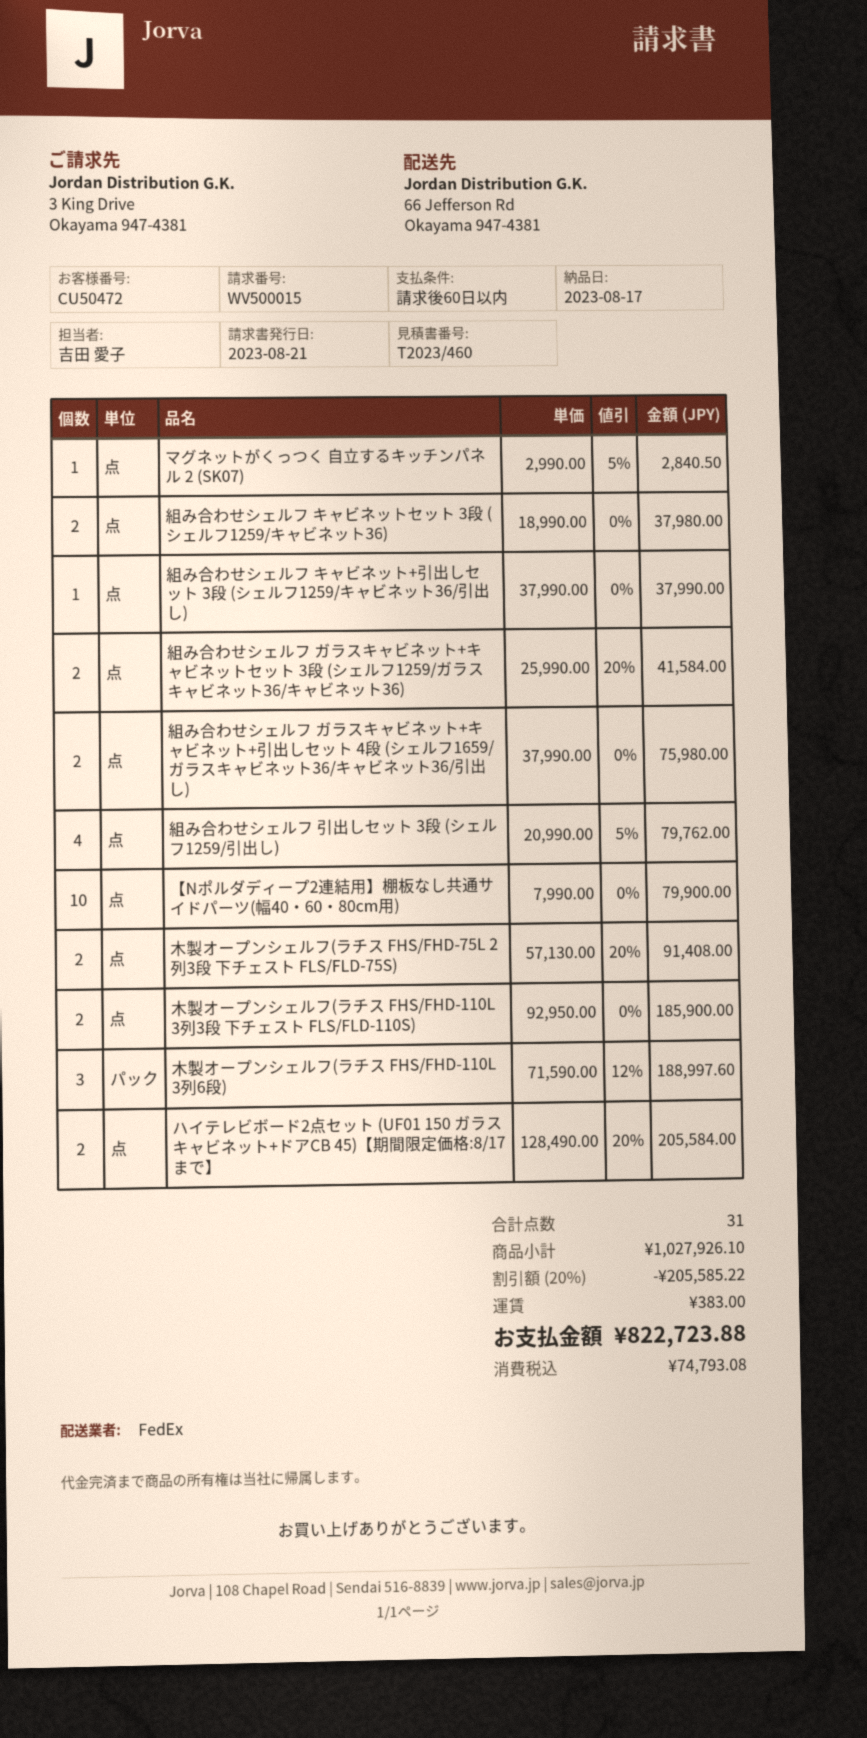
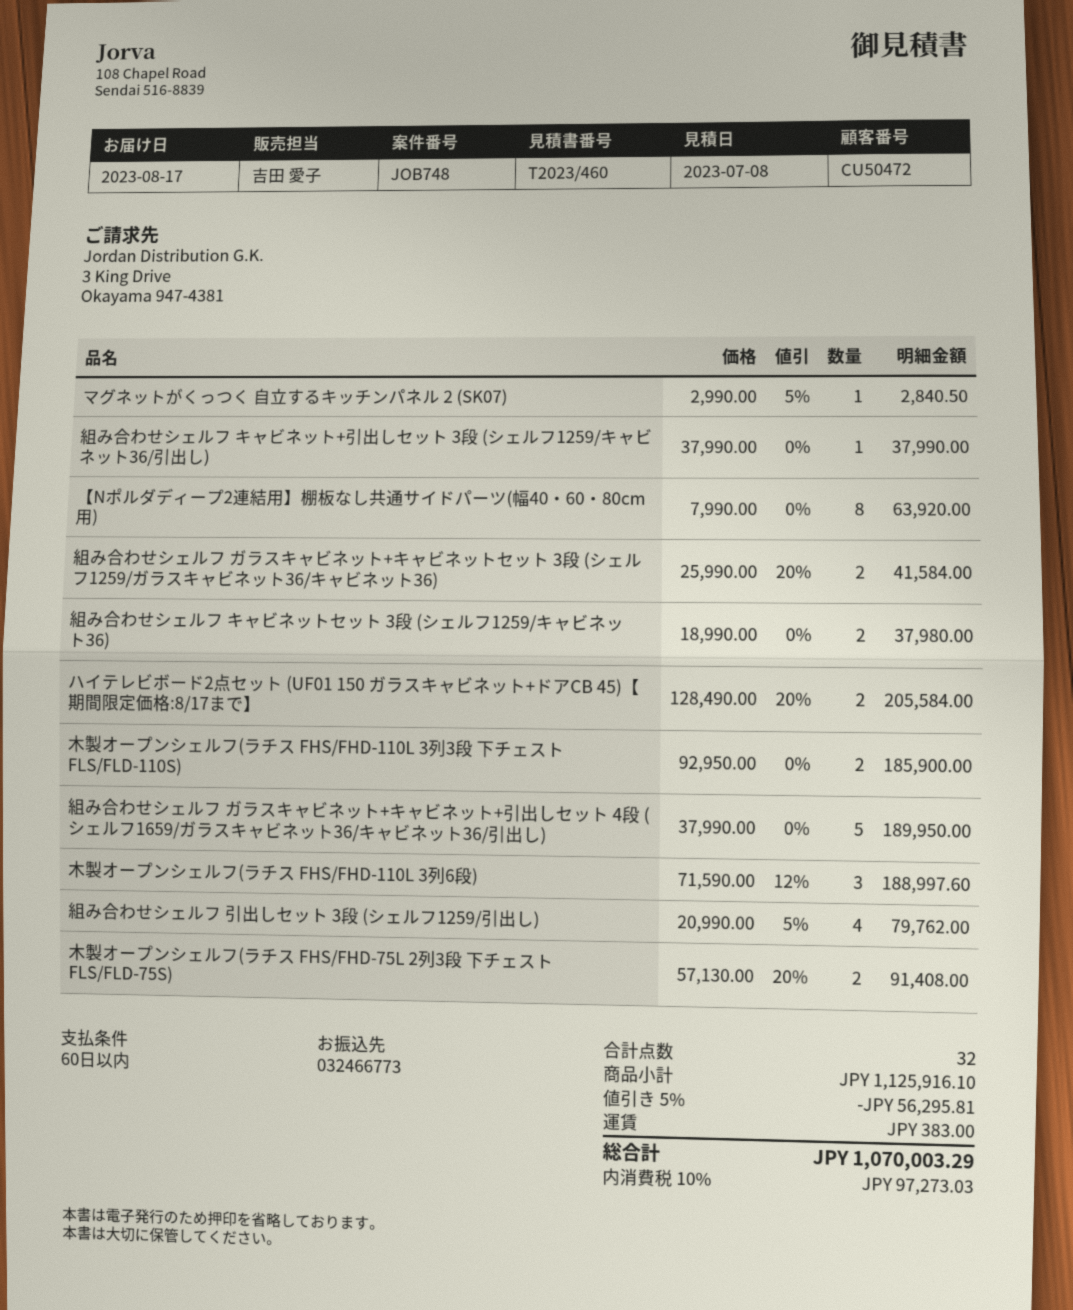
組み合わせシェルフ ガラスキャビネット+キャビネット+引出しセット 4段 (シェルフ1659/ガラスキャビネット36/キャビネット36/引出し): 2 x 37990.00 = 75980.00 -> 5 x 37990.00 = 189950.00
【Nポルダディープ2連結用】棚板なし共通サイドパーツ(幅40・60・80cm用): 10 x 7990.00 = 79900.00 -> 8 x 7990.00 = 63920.00
total quantity: 31 -> 32
subtotal: 1027926.10 -> 1125916.10
discount: 20% = 205585.22 -> 5% = 56295.81
tax: 74793.08 -> 97273.03
total: 822723.88 -> 1070003.29

